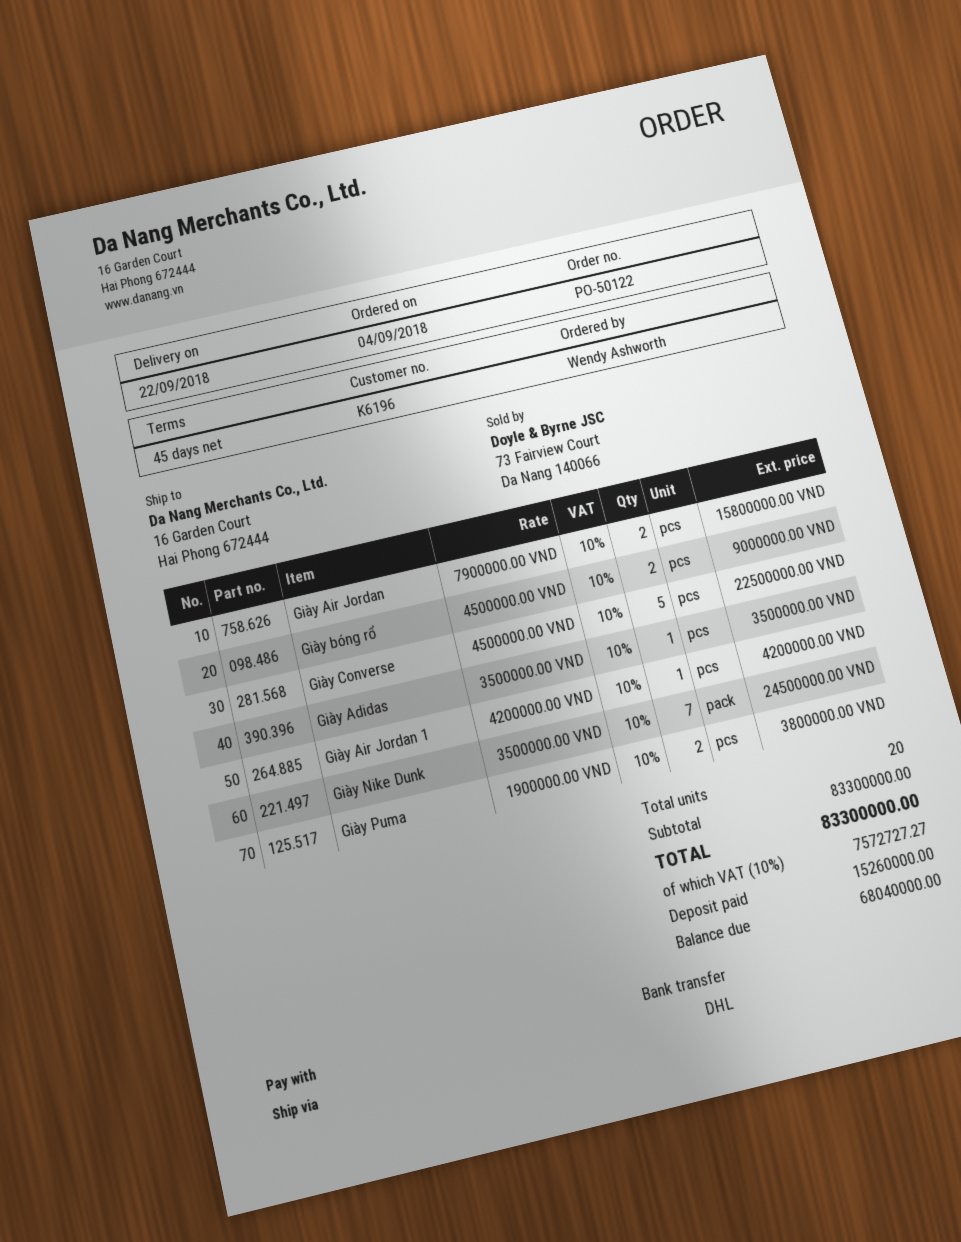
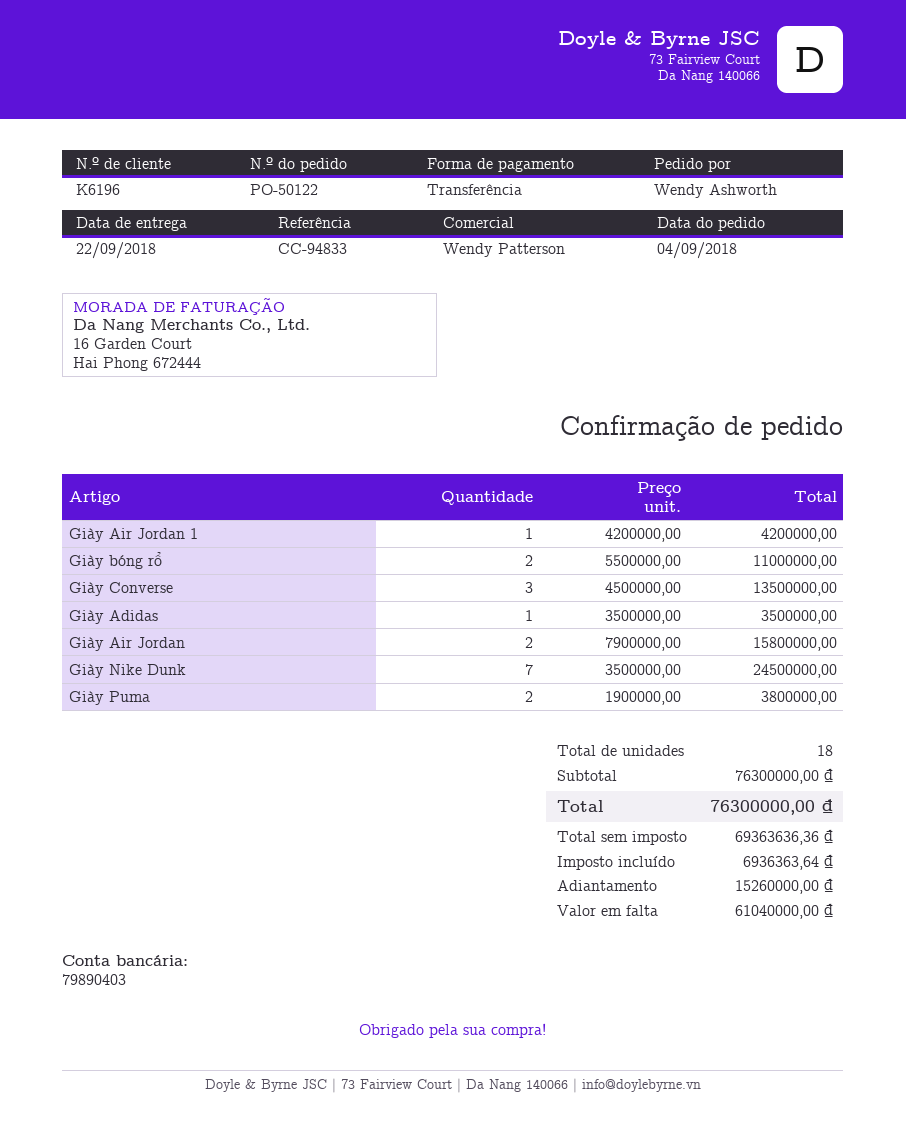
Giày bóng rổ: 2 x 4500000.00 = 9000000.00 -> 2 x 5500000.00 = 11000000.00
Giày Converse: 5 x 4500000.00 = 22500000.00 -> 3 x 4500000.00 = 13500000.00
total quantity: 20 -> 18
subtotal: 83300000.00 -> 76300000.00
tax: 7572727.27 -> 6936363.64
total: 83300000.00 -> 76300000.00
balance: 68040000.00 -> 61040000.00

